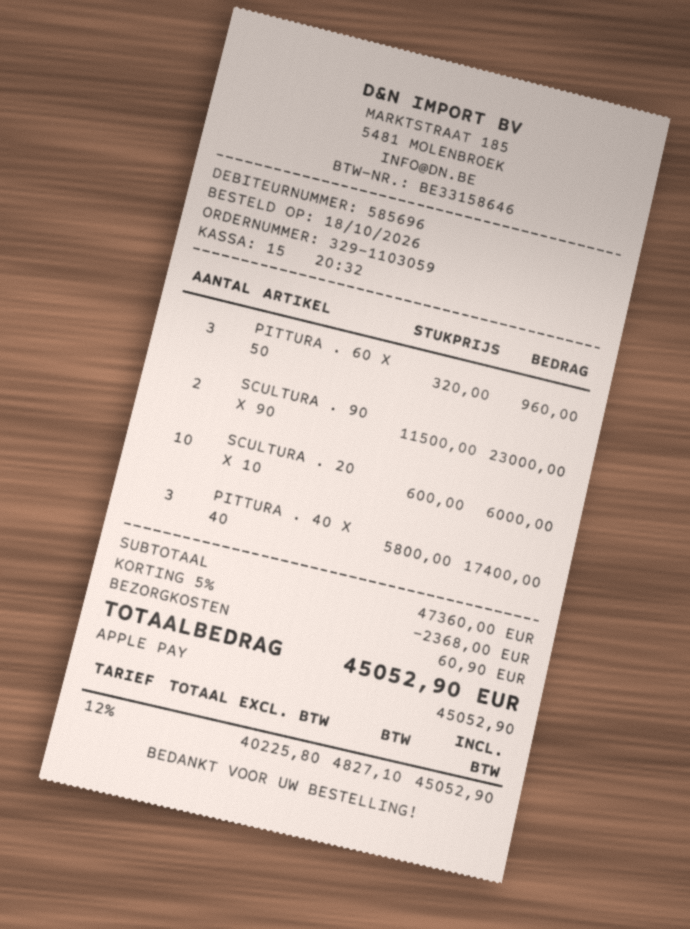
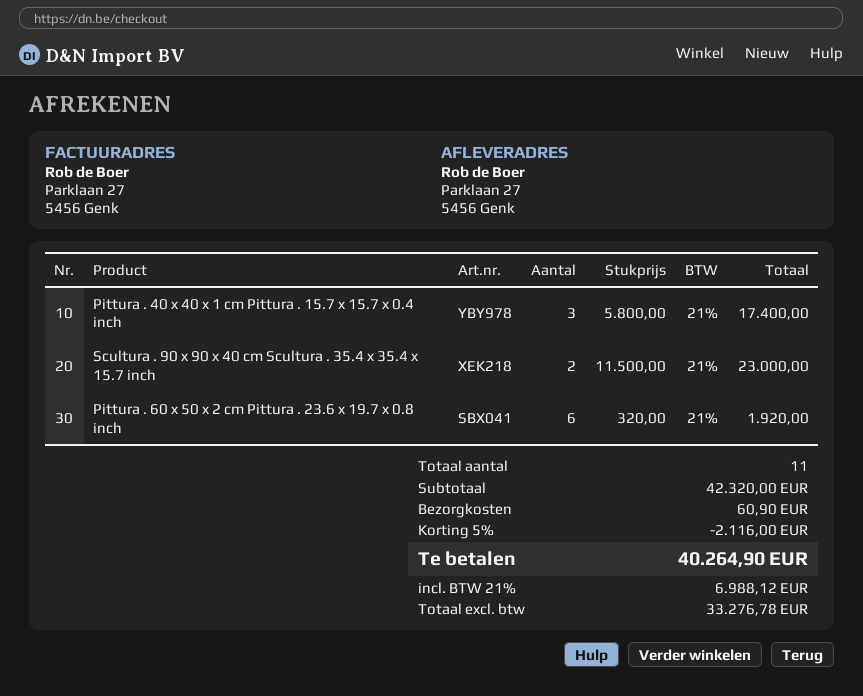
PITTURA . 60 X 50: 3 x 320.00 = 960.00 -> 6 x 320.00 = 1920.00
SCULTURA . 20 X 10: 10 x 600.00 = 6000.00 -> none
subtotal: 47360.00 -> 42320.00
discount: 5% = 2368.00 -> 5% = 2116.00
net: 40225.80 -> 33276.78
tax: 12% = 4827.10 -> 21% = 6988.12
total: 45052.90 -> 40264.90

